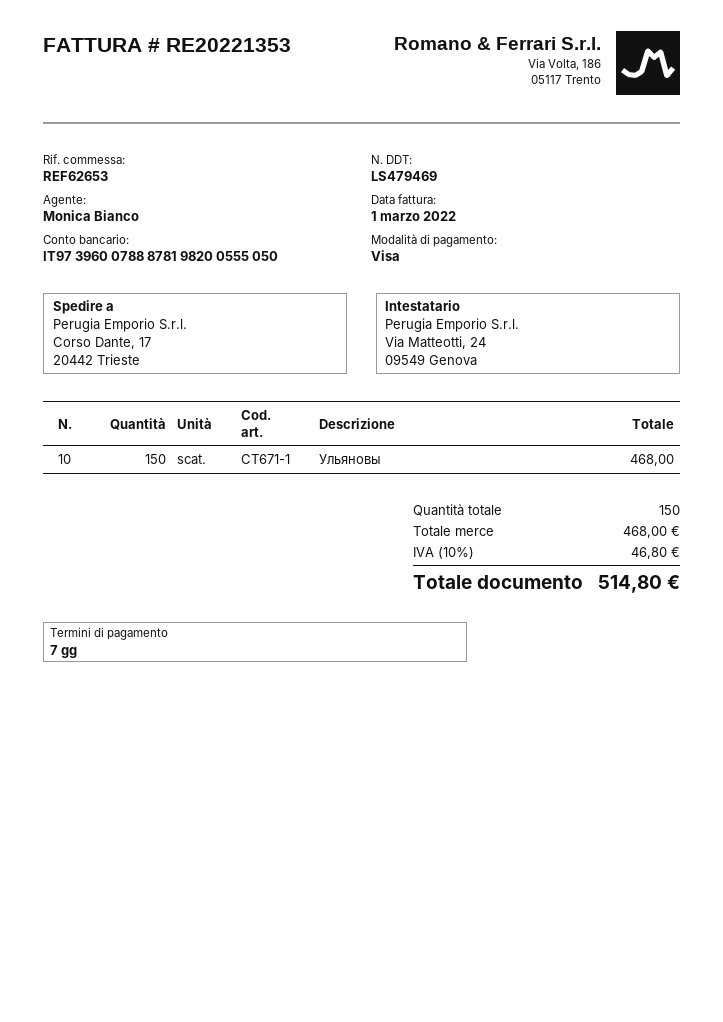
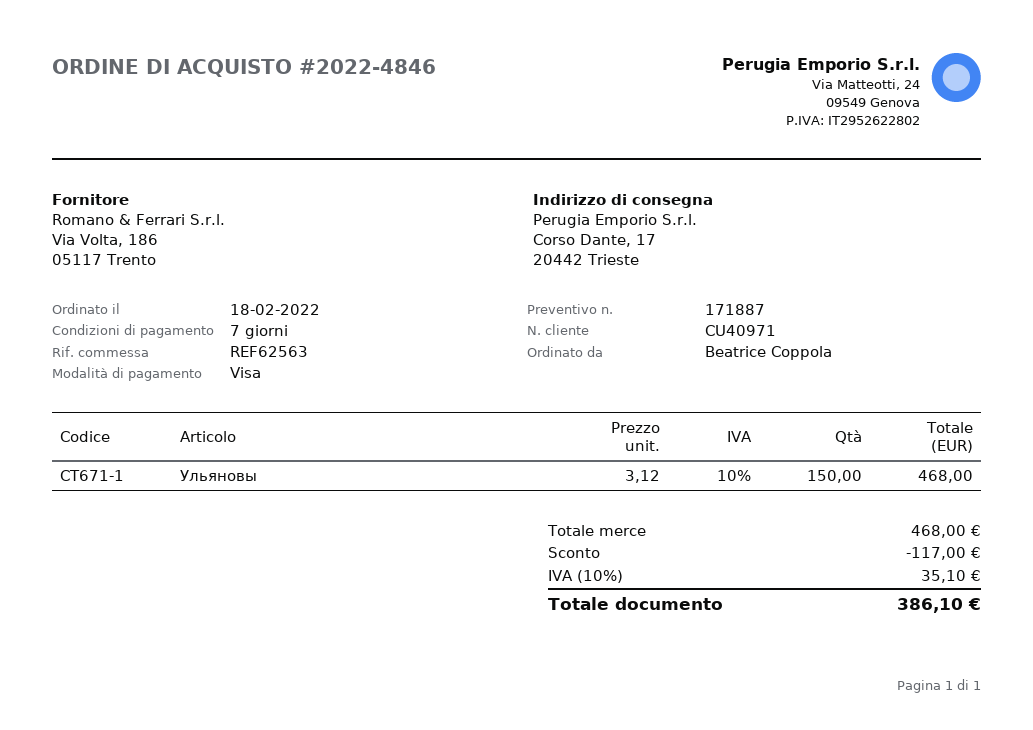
reference: REF62653 -> REF62563
discount: none -> 117.00
tax: 10% = 46.80 -> 10% = 35.10
total: 514.80 -> 386.10

